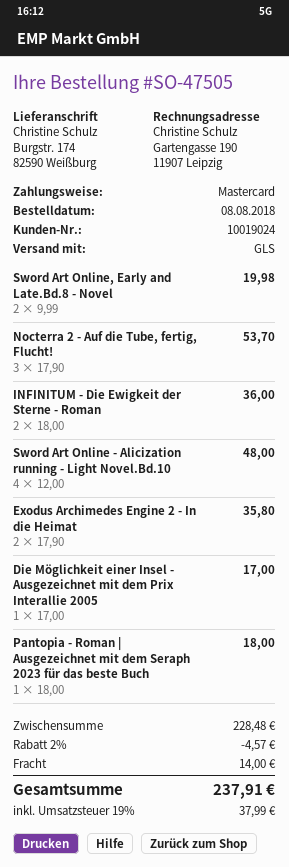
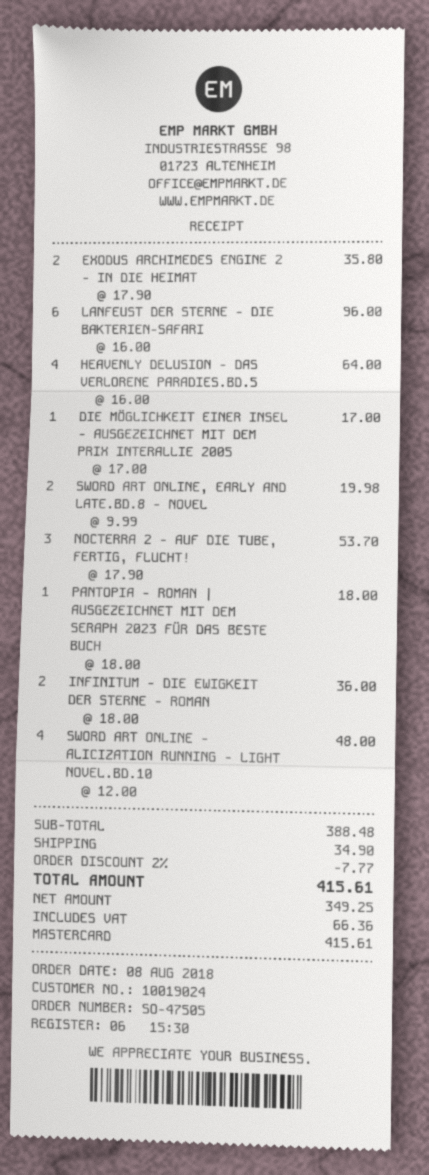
LANFEUST DER STERNE - DIE BAKTERIEN-SAFARI: none -> 6 x 16.00 = 96.00
HEAVENLY DELUSION - DAS VERLORENE PARADIES.BD.5: none -> 4 x 16.00 = 64.00
subtotal: 228.48 -> 388.48
discount: 2% = 4.57 -> 2% = 7.77
shipping: 14.00 -> 34.90
tax: 37.99 -> 66.36
total: 237.91 -> 415.61

